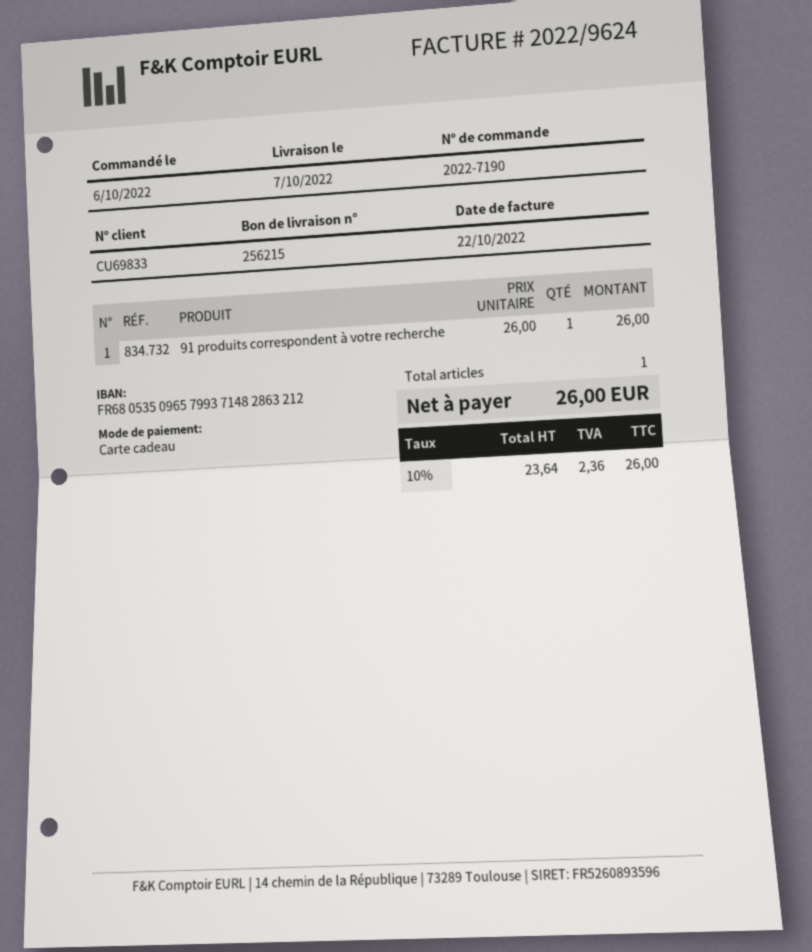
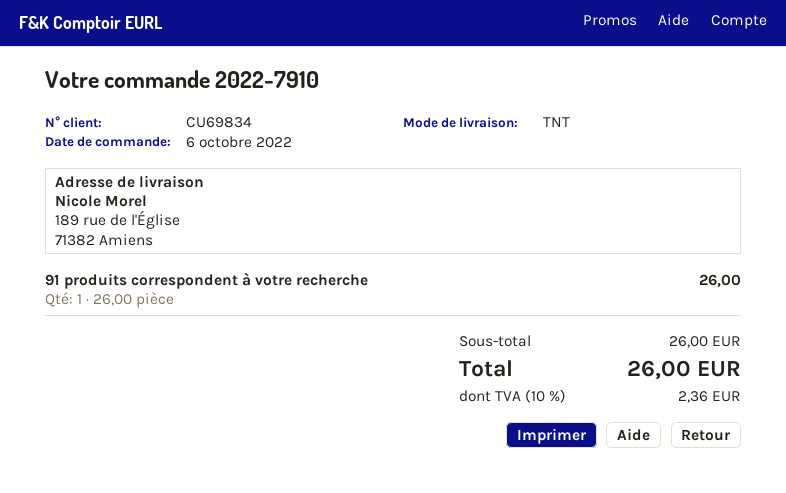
order number: 2022-7190 -> 2022-7910
customer number: CU69833 -> CU69834

